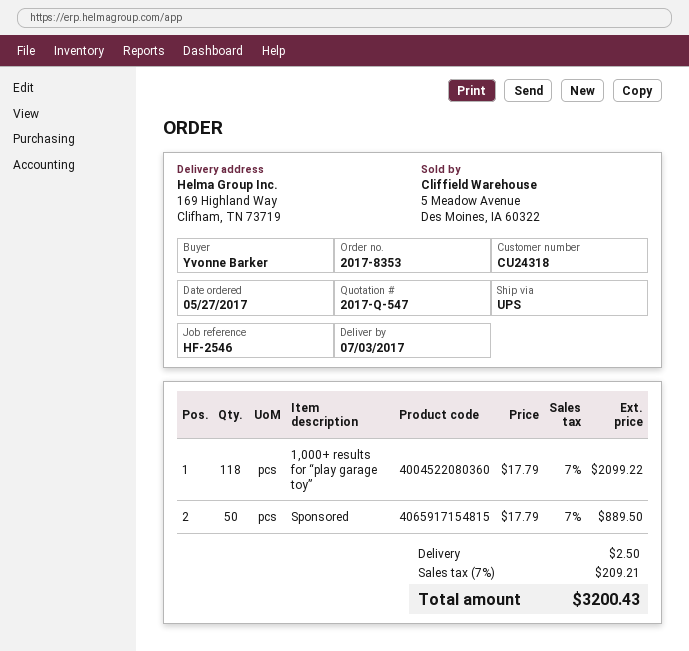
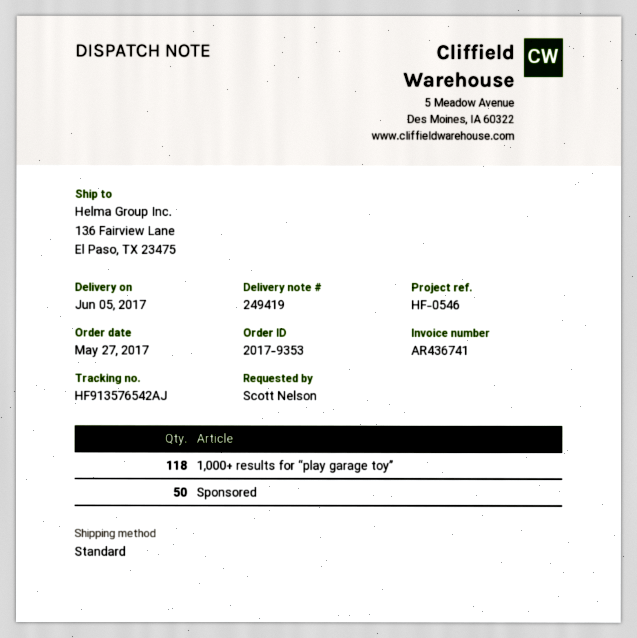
order number: 2017-8353 -> 2017-9353
delivery date: 2017-07-03 -> 2017-06-05
reference: HF-2546 -> HF-0546
ordered by: Yvonne Barker -> Scott Nelson
shipping method: UPS -> standard
ship to: 169 Highland Way, Clifham, TN 73719 -> 136 Fairview Lane, El Paso, TX 23475

